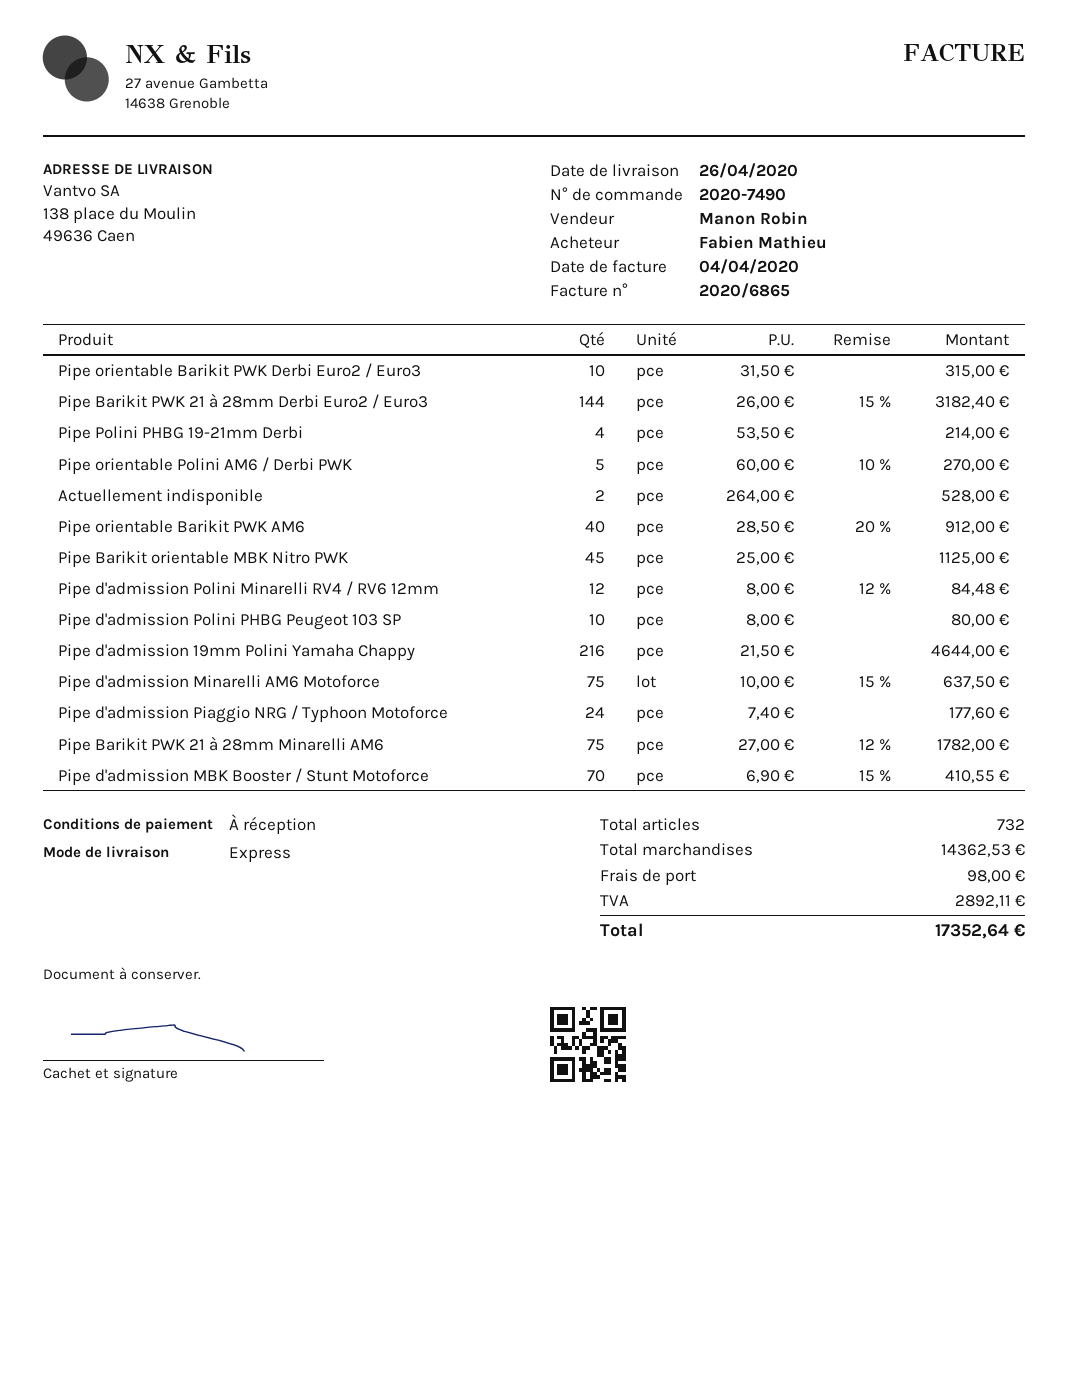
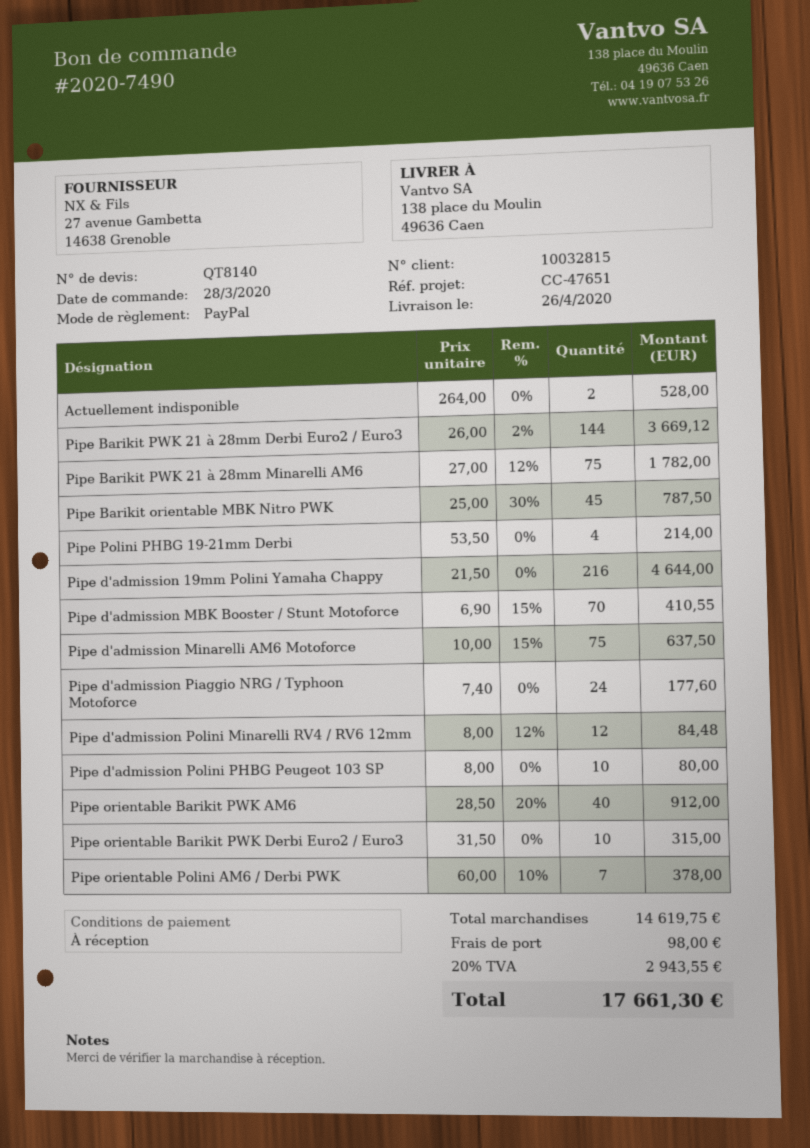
Pipe Barikit PWK 21 à 28mm Derbi Euro2 / Euro3: 144 x 26.00 - 15% = 3182.40 -> 144 x 26.00 - 2% = 3669.12
Pipe orientable Polini AM6 / Derbi PWK: 5 x 60.00 - 10% = 270.00 -> 7 x 60.00 - 10% = 378.00
Pipe Barikit orientable MBK Nitro PWK: 45 x 25.00 = 1125.00 -> 45 x 25.00 - 30% = 787.50
subtotal: 14362.53 -> 14619.75
tax: 2892.11 -> 2943.55
total: 17352.64 -> 17661.30

